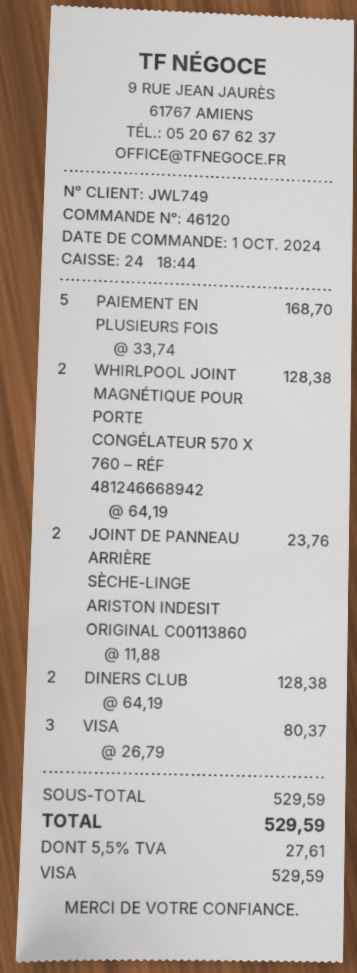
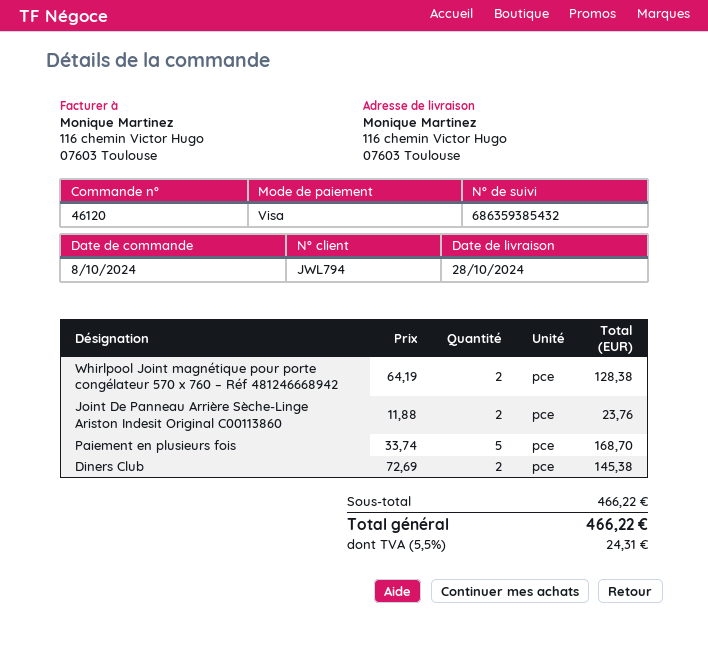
order date: 2024-10-01 -> 2024-10-08
customer number: JWL749 -> JWL794
DINERS CLUB: 2 x 64.19 = 128.38 -> 2 x 72.69 = 145.38
VISA: 3 x 26.79 = 80.37 -> none
subtotal: 529.59 -> 466.22
tax: 5.5% = 27.61 -> 5.5% = 24.31
total: 529.59 -> 466.22

